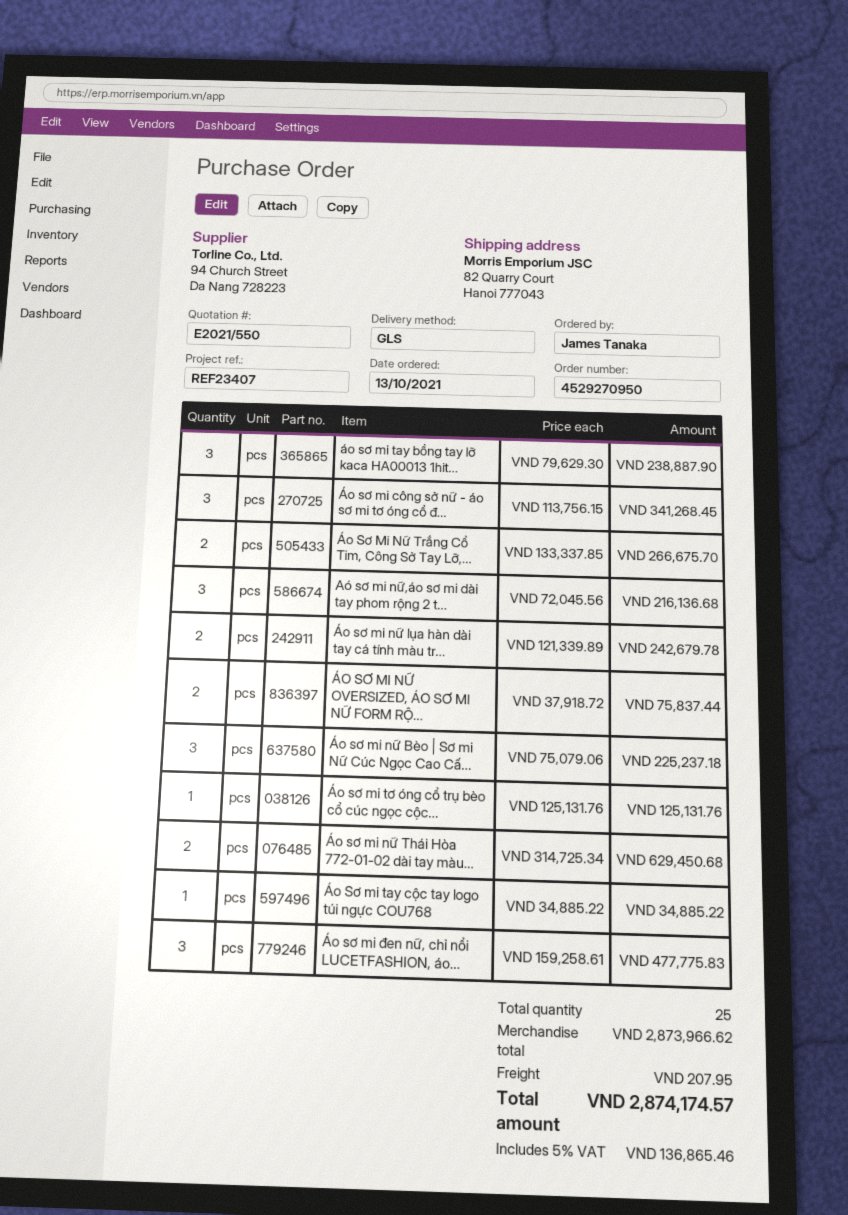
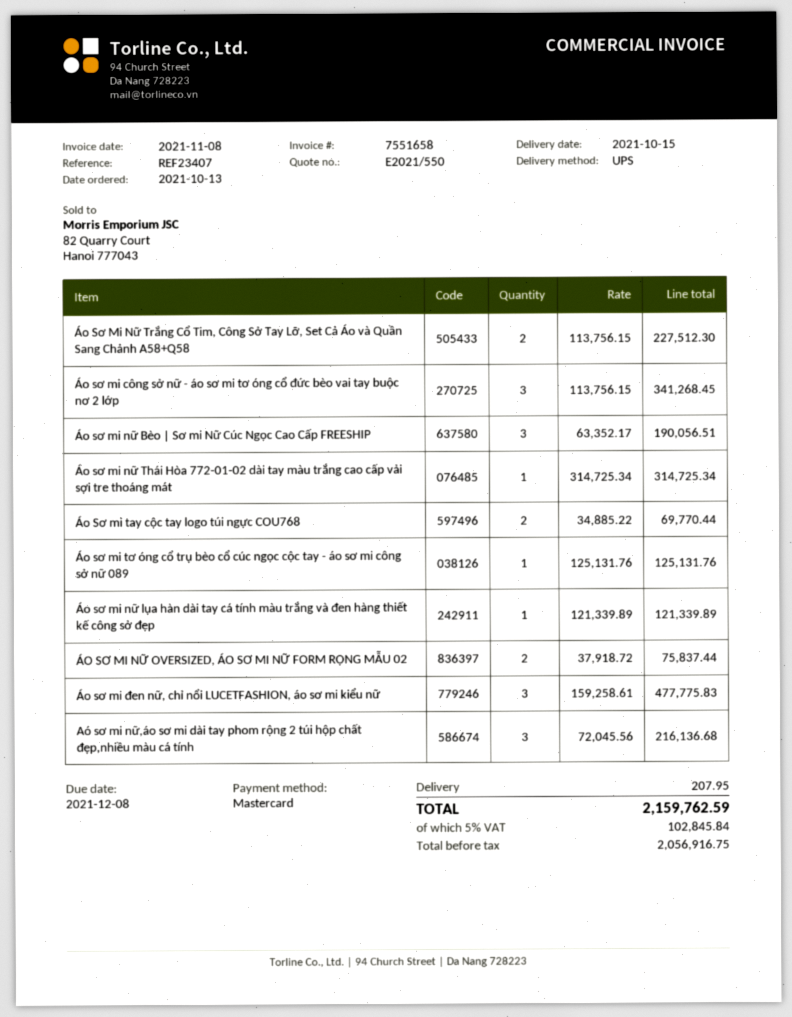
shipping method: GLS -> UPS
áo sơ mi tay bồng tay lỡ kaca HA00013 1hit...: 3 x 79629.30 = 238887.90 -> none
Áo Sơ Mi Nữ Trắng Cổ Tim, Công Sở Tay Lỡ,...: 2 x 133337.85 = 266675.70 -> 2 x 113756.15 = 227512.30
Áo sơ mi nữ lụa hàn dài tay cá tính màu tr...: 2 x 121339.89 = 242679.78 -> 1 x 121339.89 = 121339.89
Áo sơ mi nữ Bèo | Sơ mi Nữ Cúc Ngọc Cao Cấ...: 3 x 75079.06 = 225237.18 -> 3 x 63352.17 = 190056.51
Áo sơ mi nữ Thái Hòa 772-01-02 dài tay màu...: 2 x 314725.34 = 629450.68 -> 1 x 314725.34 = 314725.34
Áo Sơ mi tay cộc tay logo túi ngực COU768: 1 x 34885.22 = 34885.22 -> 2 x 34885.22 = 69770.44
tax: 5% = 136865.46 -> 5% = 102845.84
total: 2874174.57 -> 2159762.59

